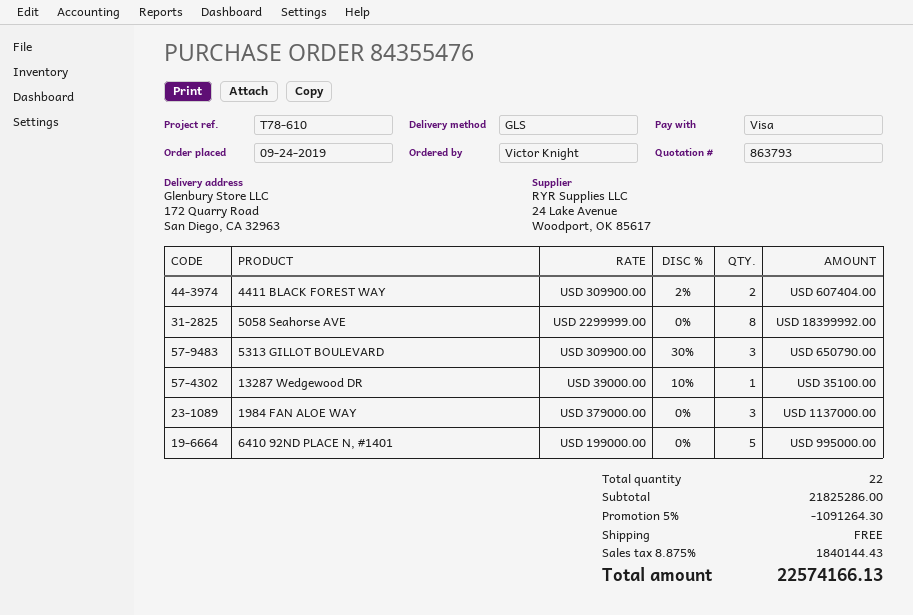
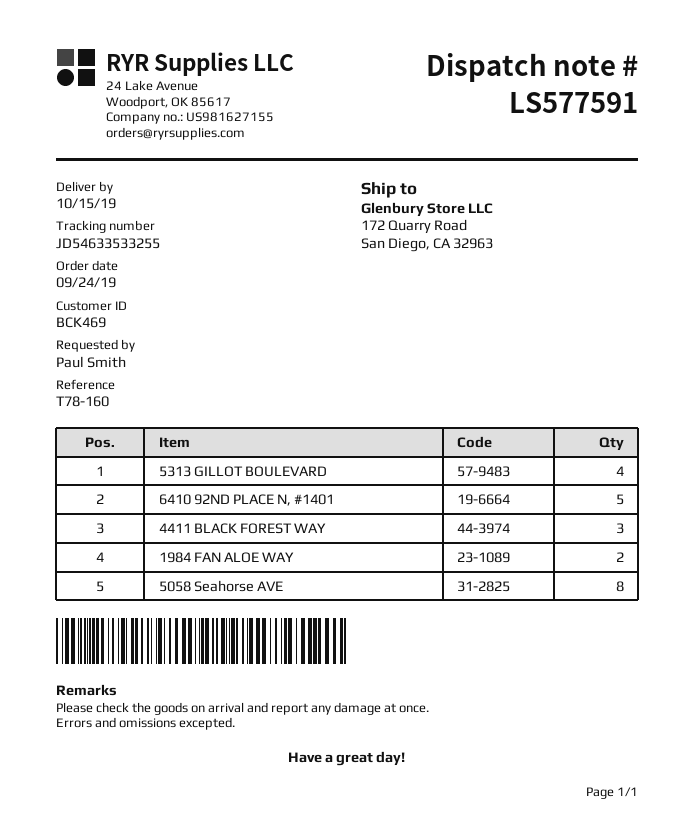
reference: T78-610 -> T78-160
ordered by: Victor Knight -> Paul Smith
4411 BLACK FOREST WAY: 2 -> 3
5313 GILLOT BOULEVARD: 3 -> 4
13287 Wedgewood DR: 1 -> none
1984 FAN ALOE WAY: 3 -> 2

